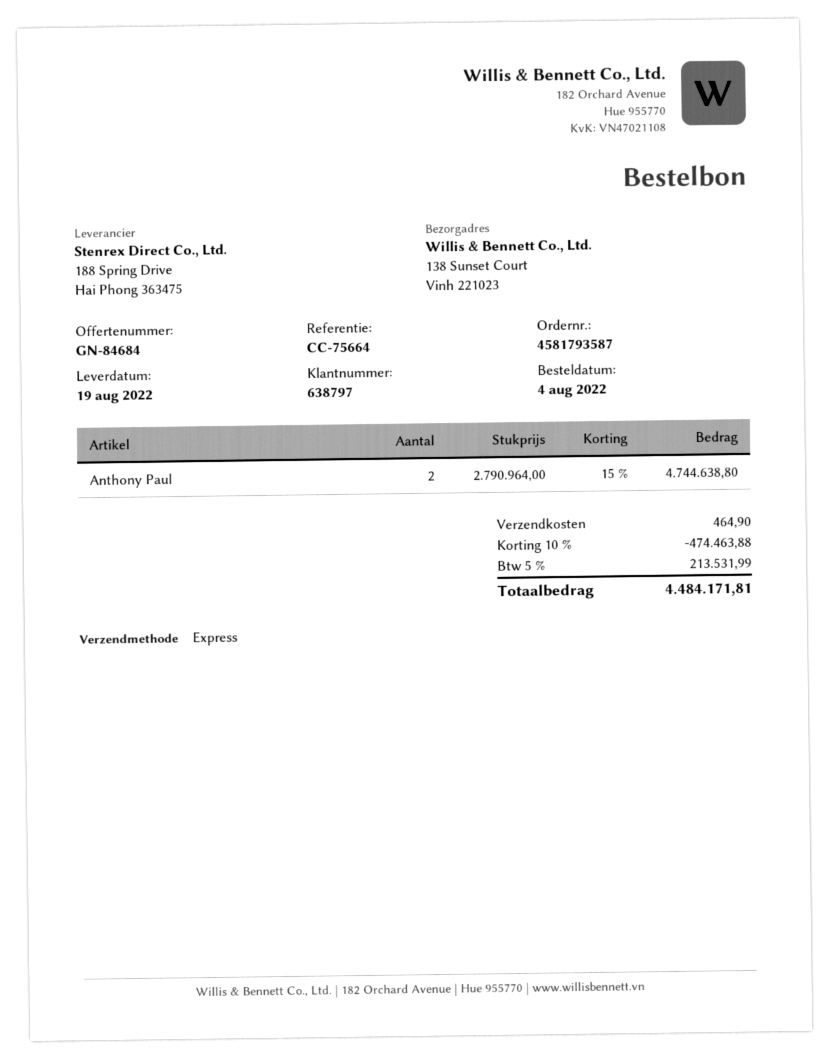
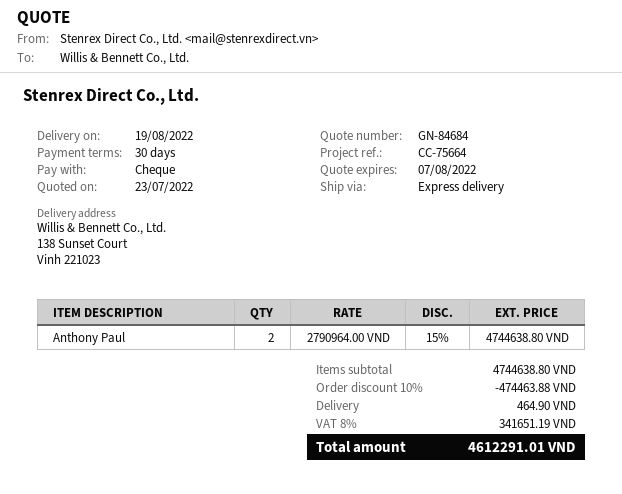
tax: 5% = 213531.99 -> 8% = 341651.19
total: 4484171.81 -> 4612291.01

